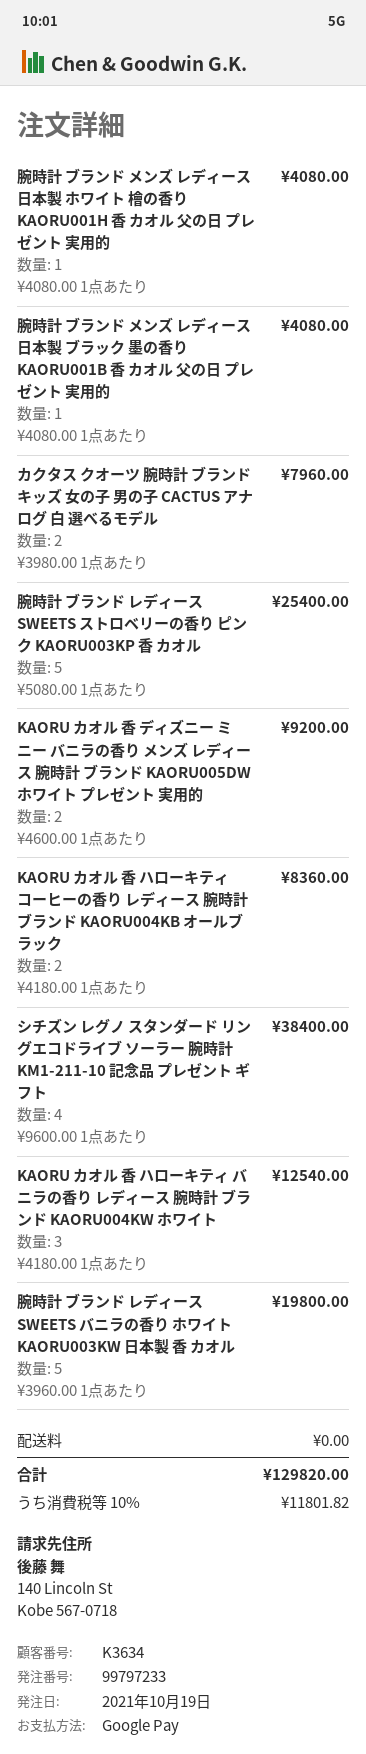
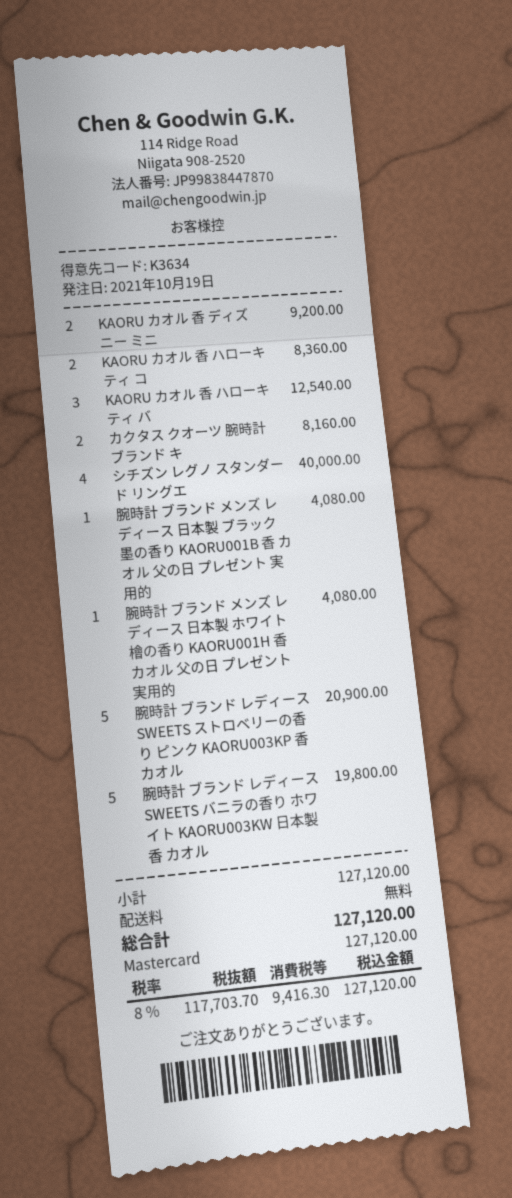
payment method: Google Pay -> Mastercard
カクタス クオーツ 腕時計 ブランド キッズ 女の子 男の子 CACTUS アナログ 白 選べるモデル: 2 for 7960.00 -> 2 for 8160.00
腕時計 ブランド レディース SWEETS ストロベリーの香り ピンク KAORU003KP 香 カオル: 5 for 25400.00 -> 5 for 20900.00
シチズン レグノ スタンダード リングエコドライブ ソーラー 腕時計 KM1-211-10 記念品 プレゼント ギフト: 4 for 38400.00 -> 4 for 40000.00
tax: 10% = 11801.82 -> 8% = 9416.30
total: 129820.00 -> 127120.00

